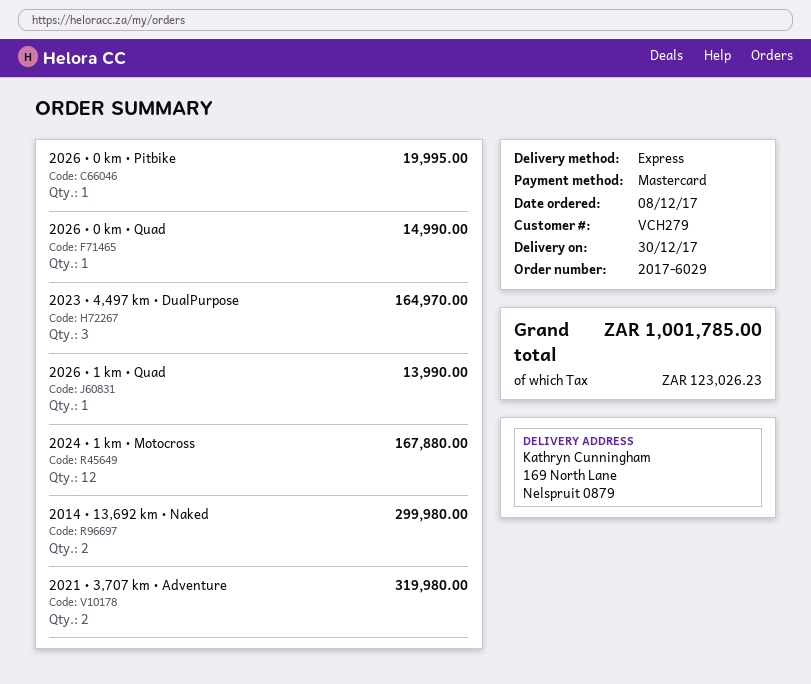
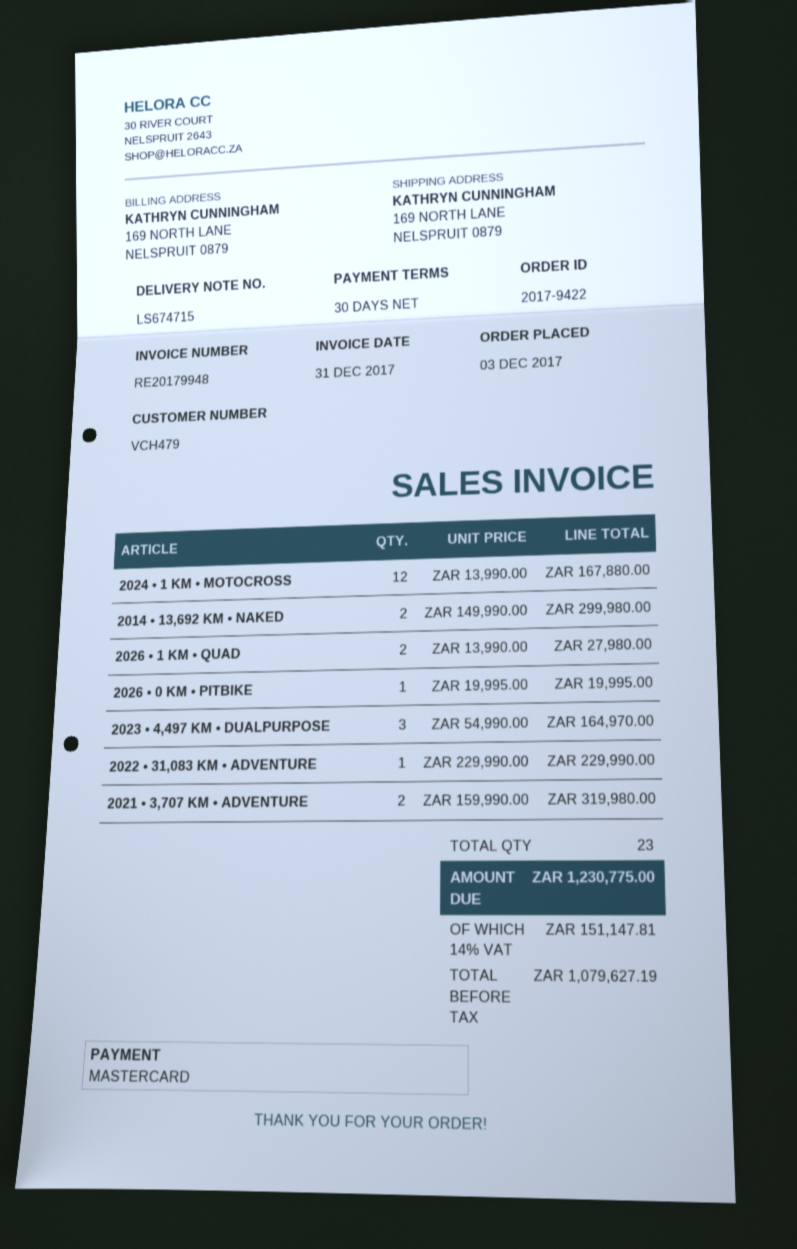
order number: 2017-6029 -> 2017-9422
order date: 2017-12-08 -> 2017-12-03
customer number: VCH279 -> VCH479
2026 • 0 km • Quad: 1 for 14990.00 -> none
2026 • 1 km • Quad: 1 for 13990.00 -> 2 for 27980.00
2022 • 31,083 KM • ADVENTURE: none -> 1 for 229990.00
tax: 123026.23 -> 151147.81
total: 1001785.00 -> 1230775.00

